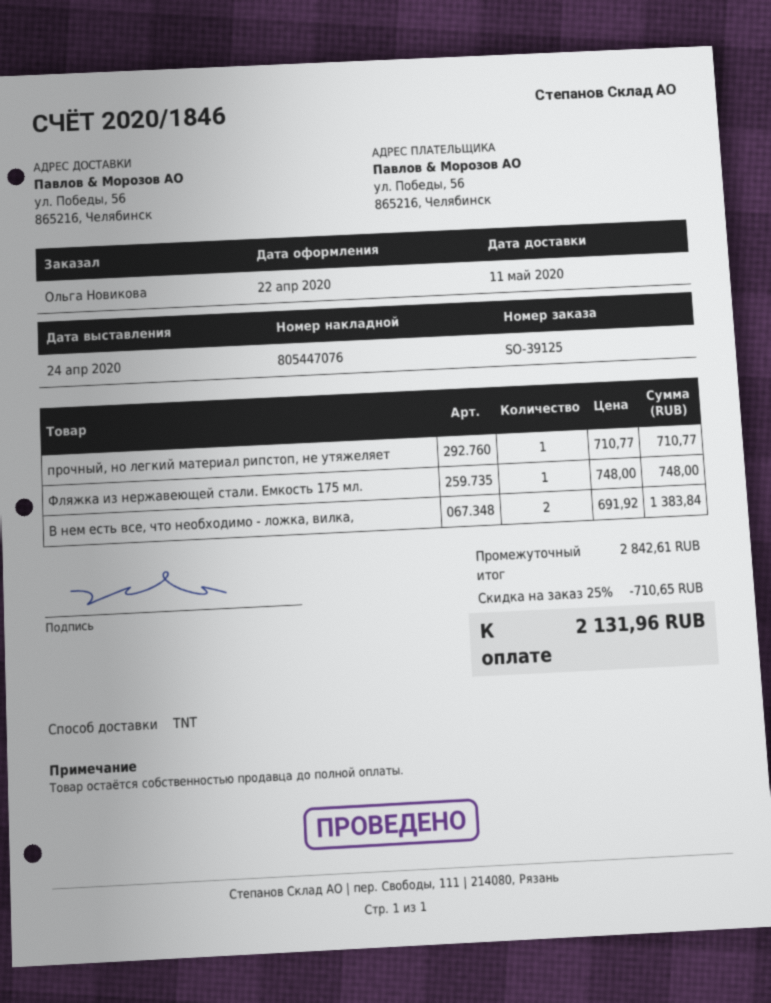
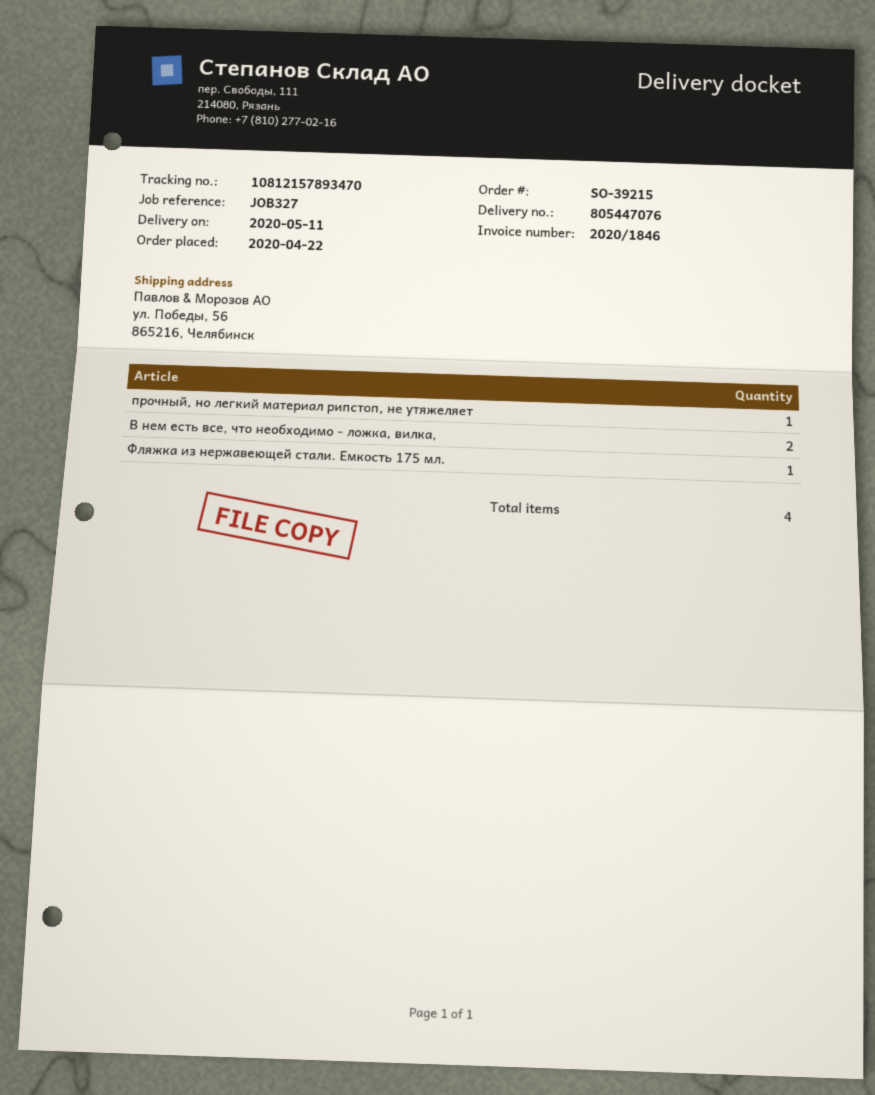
order number: SO-39125 -> SO-39215

